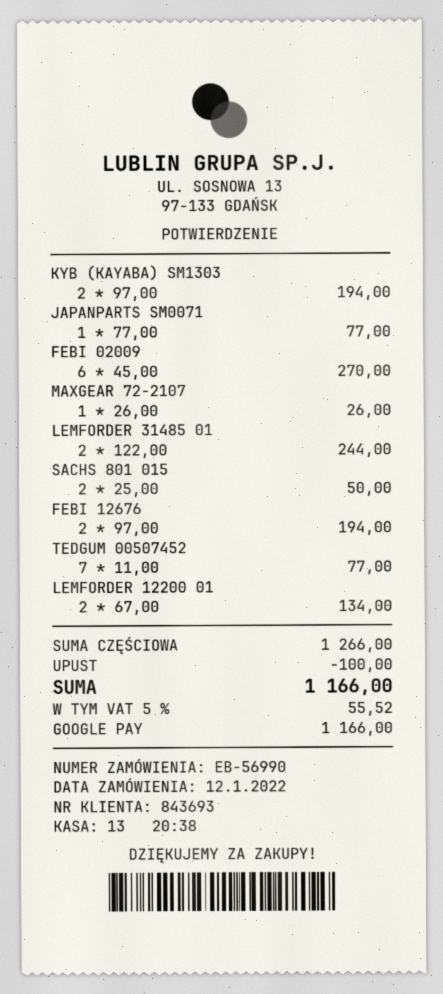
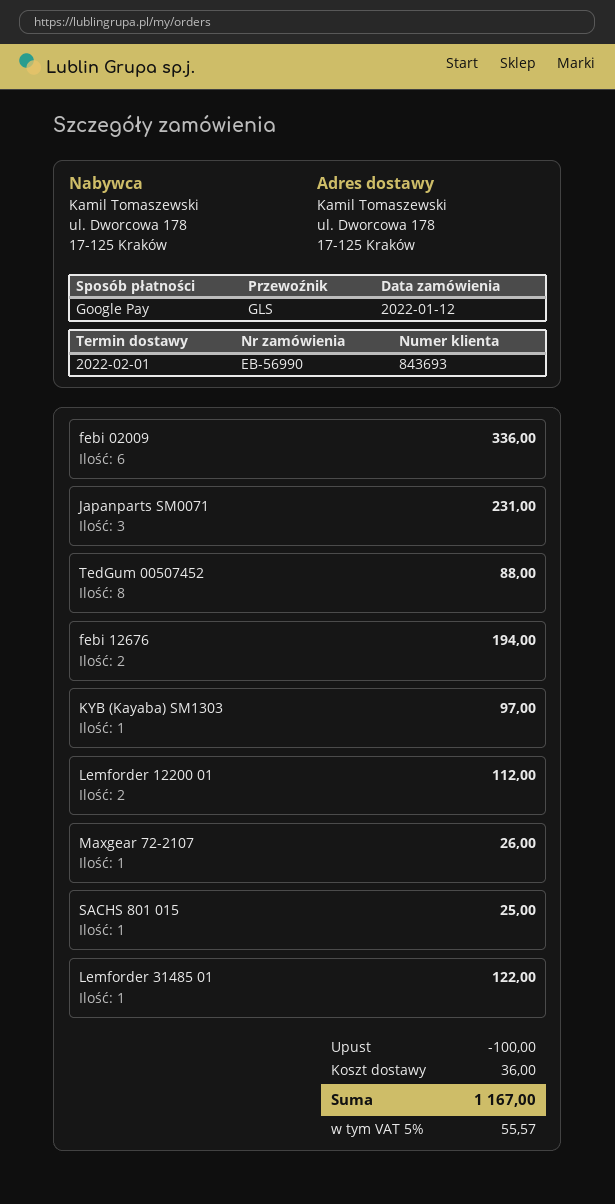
KYB (KAYABA) SM1303: 2 for 194.00 -> 1 for 97.00
JAPANPARTS SM0071: 1 for 77.00 -> 3 for 231.00
FEBI 02009: 6 for 270.00 -> 6 for 336.00
LEMFORDER 31485 01: 2 for 244.00 -> 1 for 122.00
SACHS 801 015: 2 for 50.00 -> 1 for 25.00
TEDGUM 00507452: 7 for 77.00 -> 8 for 88.00
LEMFORDER 12200 01: 2 for 134.00 -> 2 for 112.00
shipping: none -> 36.00
tax: 5% = 55.52 -> 5% = 55.57
total: 1166.00 -> 1167.00

